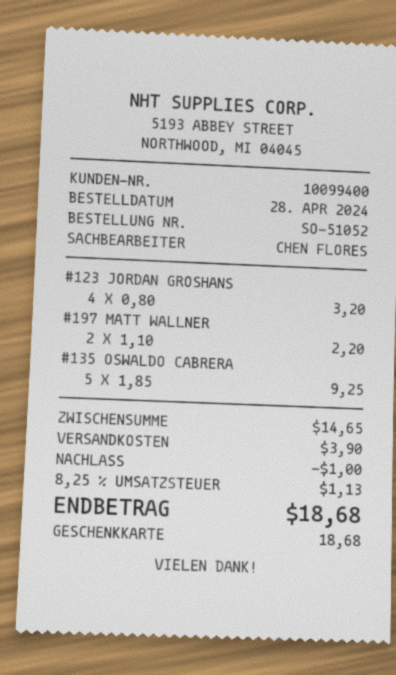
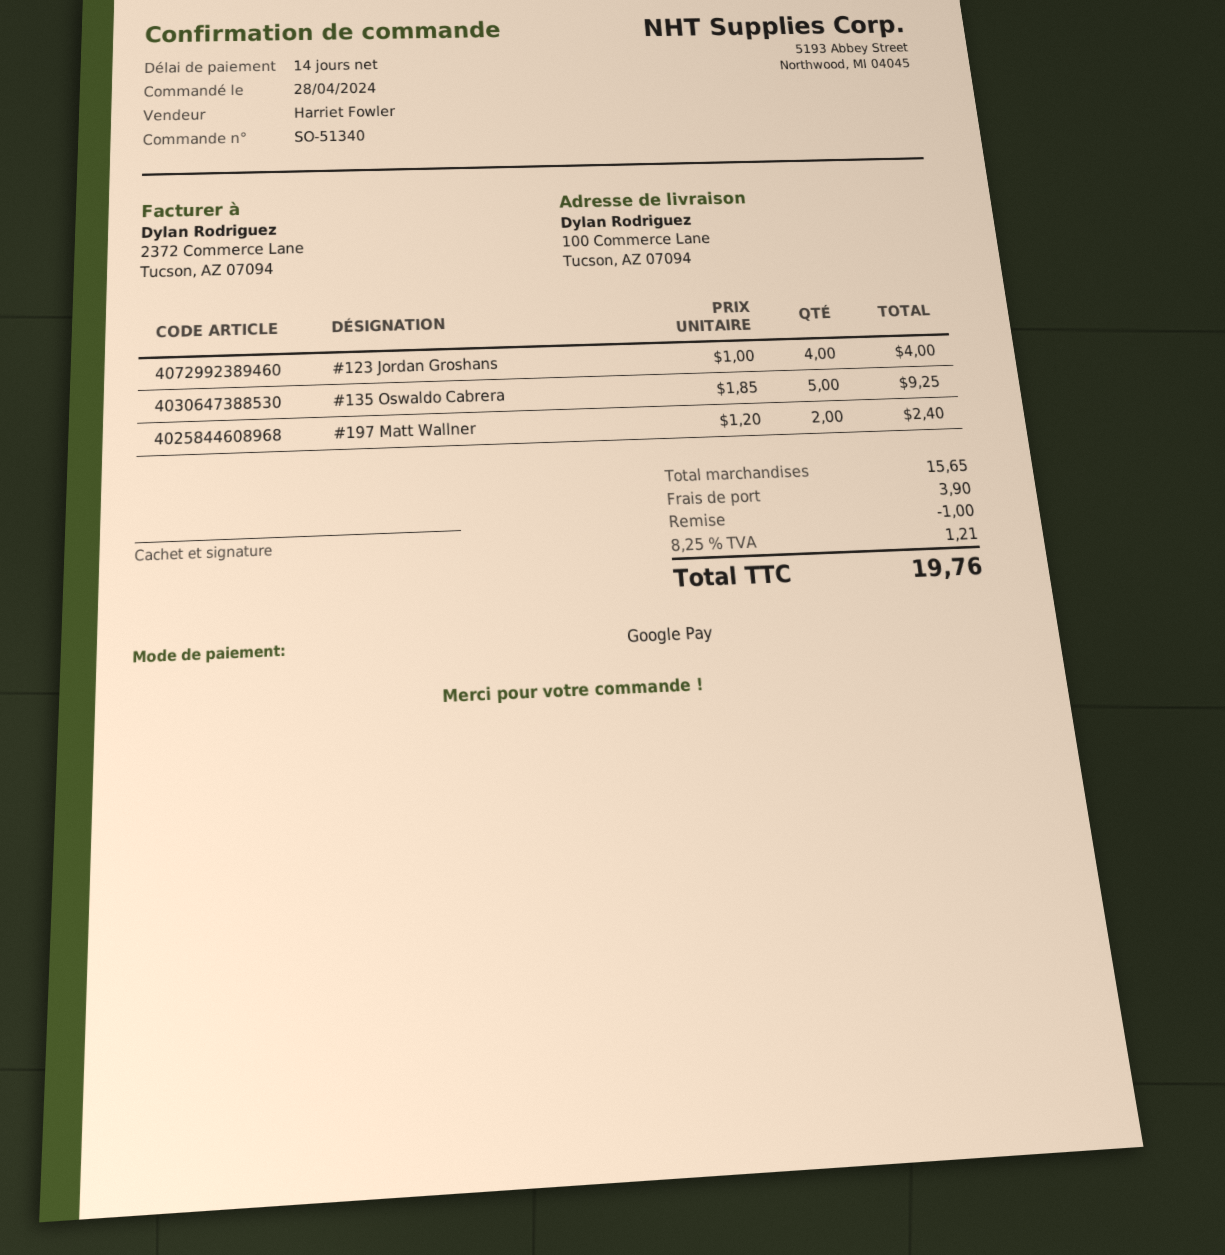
order number: SO-51052 -> SO-51340
sales rep: CHEN FLORES -> Harriet Fowler
payment method: gift card -> Google Pay
#123 JORDAN GROSHANS: 4 x 0.80 = 3.20 -> 4 x 1.00 = 4.00
#197 MATT WALLNER: 2 x 1.10 = 2.20 -> 2 x 1.20 = 2.40
subtotal: 14.65 -> 15.65
tax: 8.25% = 1.13 -> 8.25% = 1.21
total: 18.68 -> 19.76

